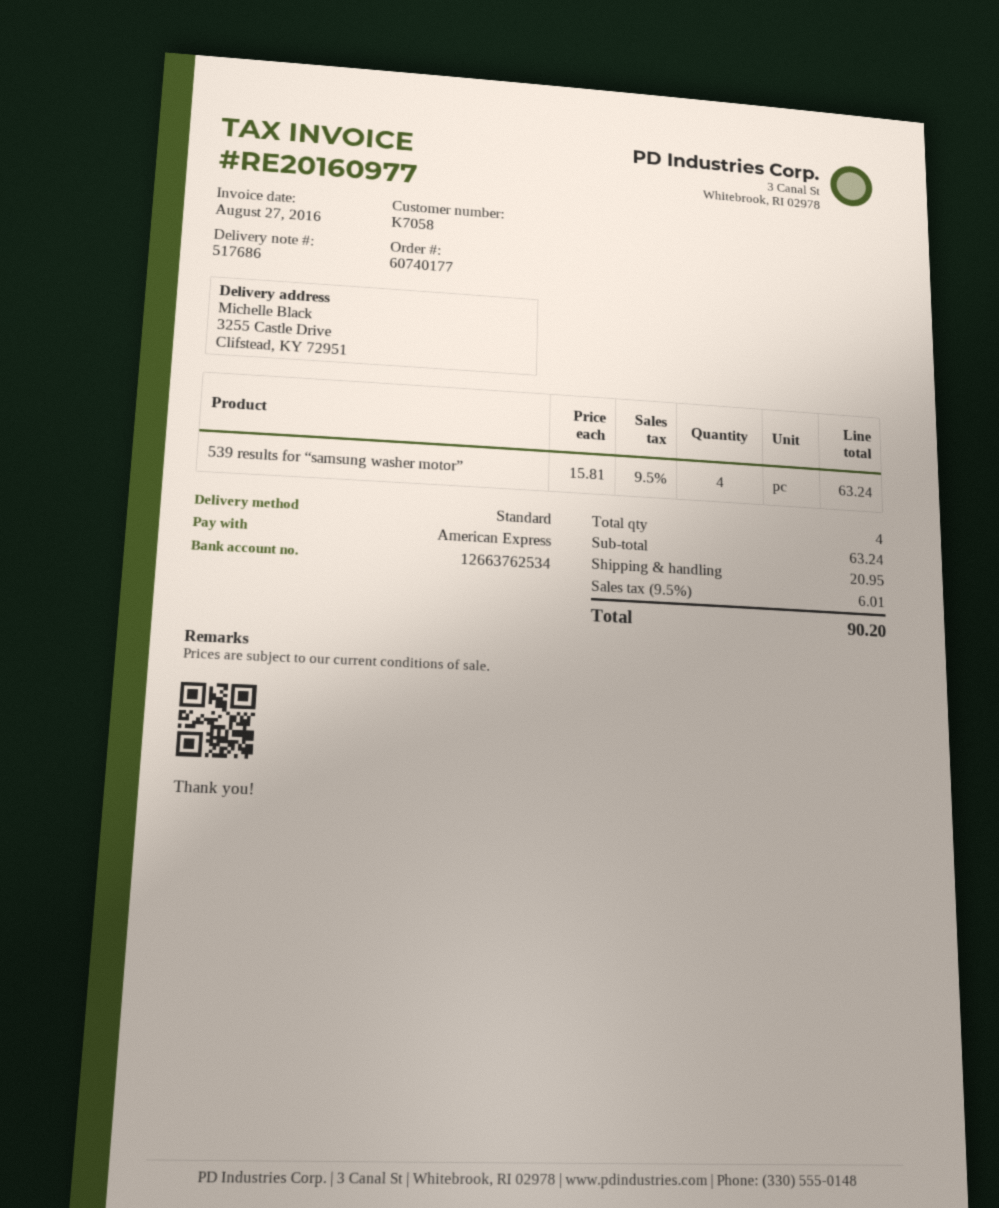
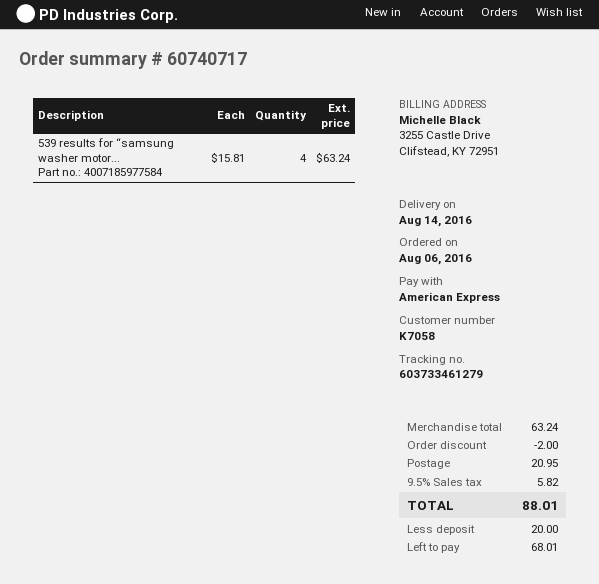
order number: 60740177 -> 60740717
discount: none -> 2.00
tax: 9.5% = 6.01 -> 9.5% = 5.82
total: 90.20 -> 88.01

